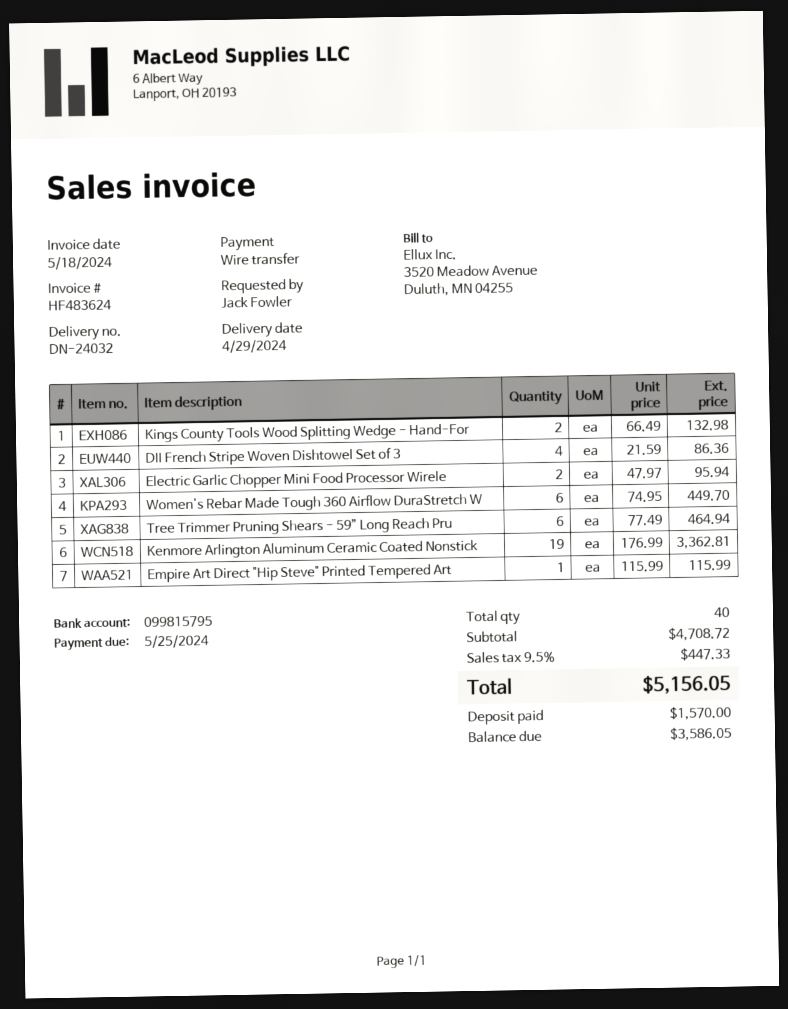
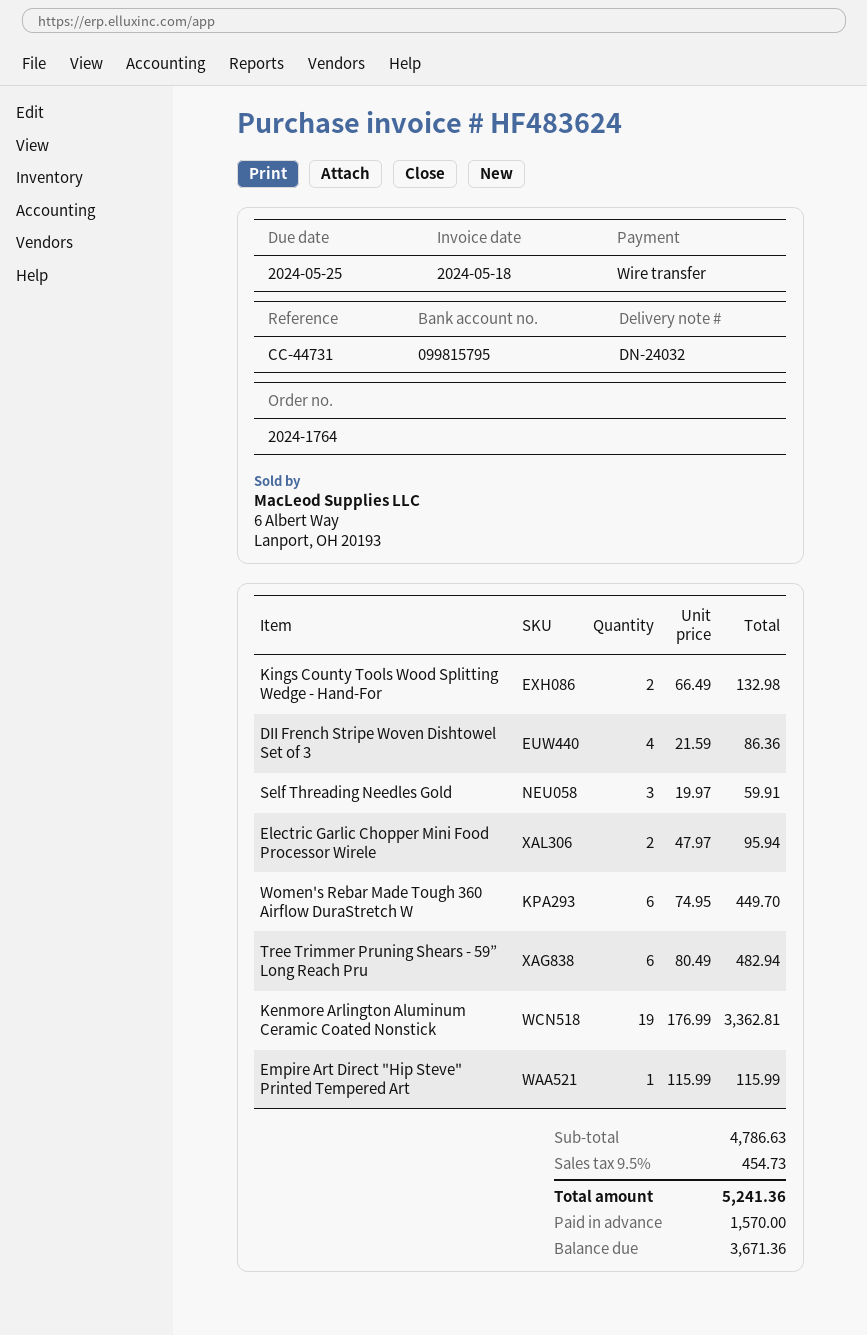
Tree Trimmer Pruning Shears - 59” Long Reach Pru: 6 x 77.49 = 464.94 -> 6 x 80.49 = 482.94
Self Threading Needles Gold: none -> 3 x 19.97 = 59.91
subtotal: 4708.72 -> 4786.63
tax: 9.5% = 447.33 -> 9.5% = 454.73
total: 5156.05 -> 5241.36
balance: 3586.05 -> 3671.36

